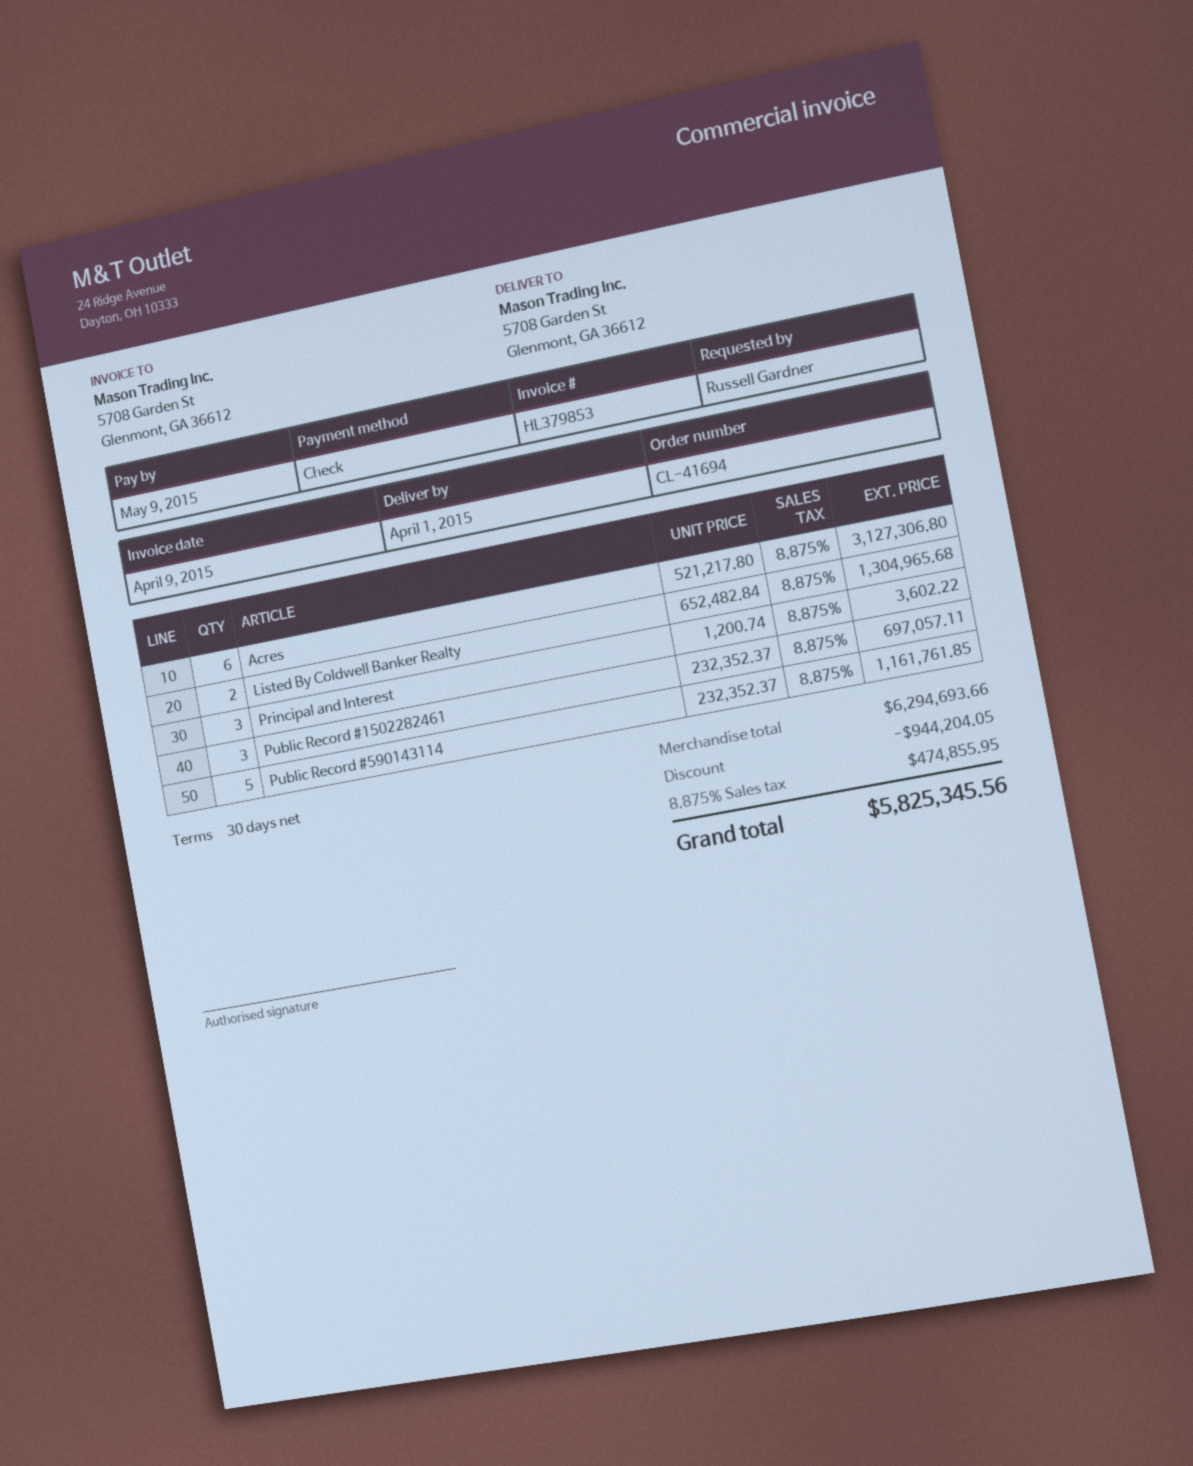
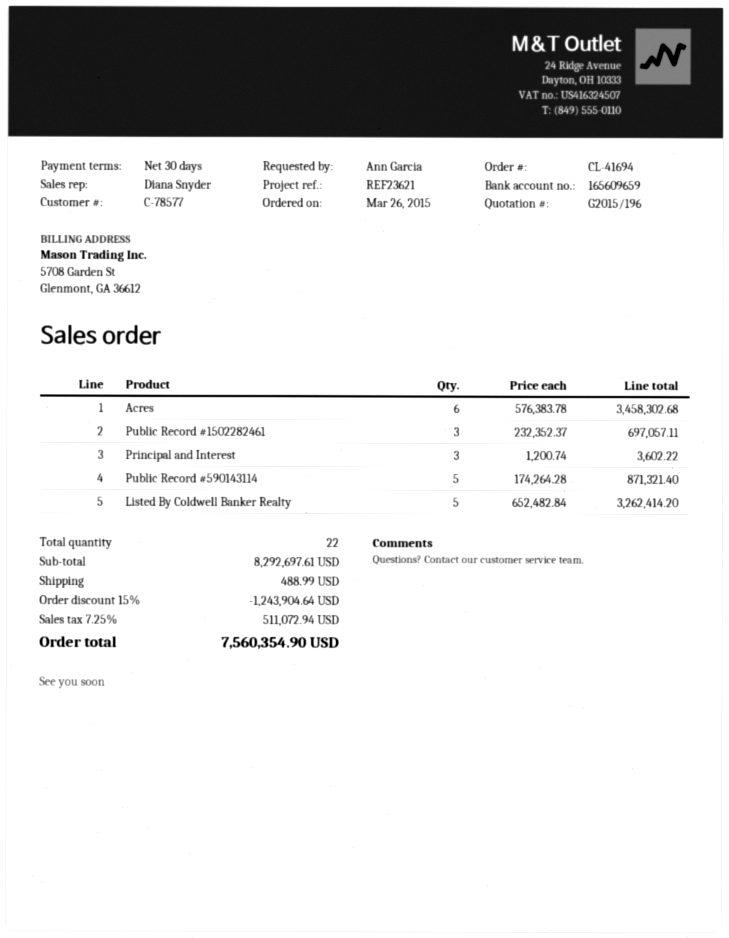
ordered by: Russell Gardner -> Ann Garcia
Acres: 6 x 521217.80 = 3127306.80 -> 6 x 576383.78 = 3458302.68
Listed By Coldwell Banker Realty: 2 x 652482.84 = 1304965.68 -> 5 x 652482.84 = 3262414.20
Public Record #590143114: 5 x 232352.37 = 1161761.85 -> 5 x 174264.28 = 871321.40
subtotal: 6294693.66 -> 8292697.61
discount: 944204.05 -> 1243904.64
shipping: none -> 488.99
tax: 8.875% = 474855.95 -> 7.25% = 511072.94
total: 5825345.56 -> 7560354.90

